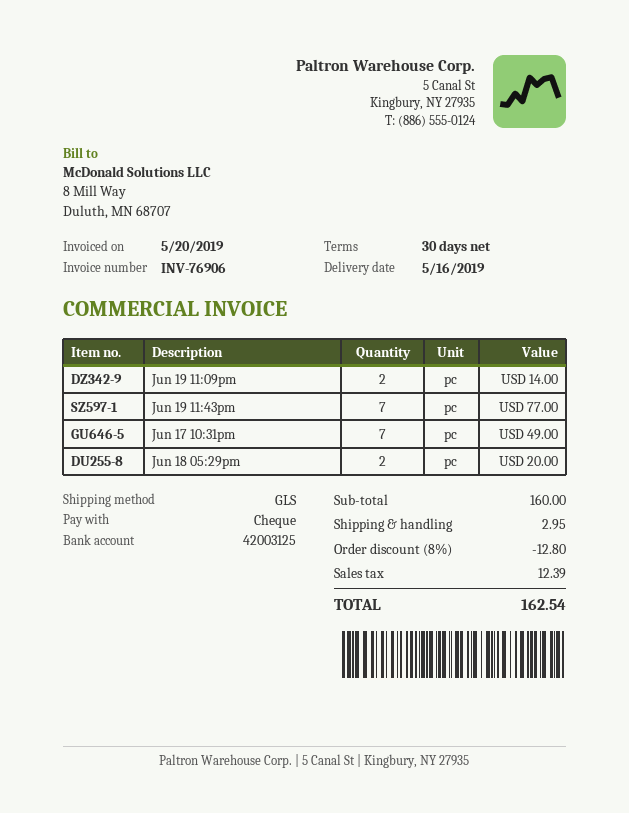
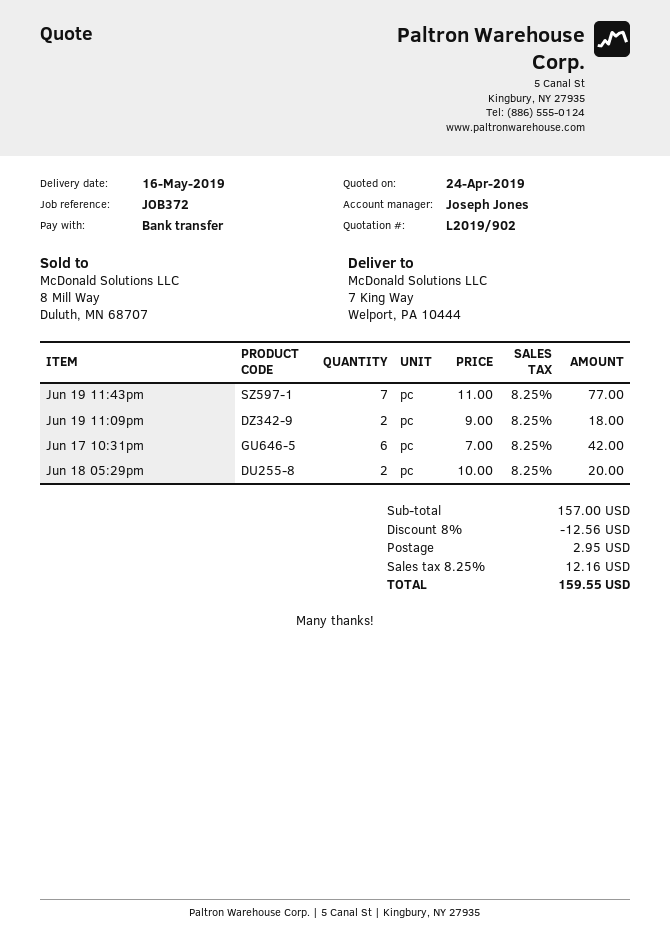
payment method: cheque -> bank transfer
Jun 19 11:09pm: 2 for 14.00 -> 2 for 18.00
Jun 17 10:31pm: 7 for 49.00 -> 6 for 42.00
subtotal: 160.00 -> 157.00
discount: 8% = 12.80 -> 8% = 12.56
tax: 12.39 -> 12.16
total: 162.54 -> 159.55

